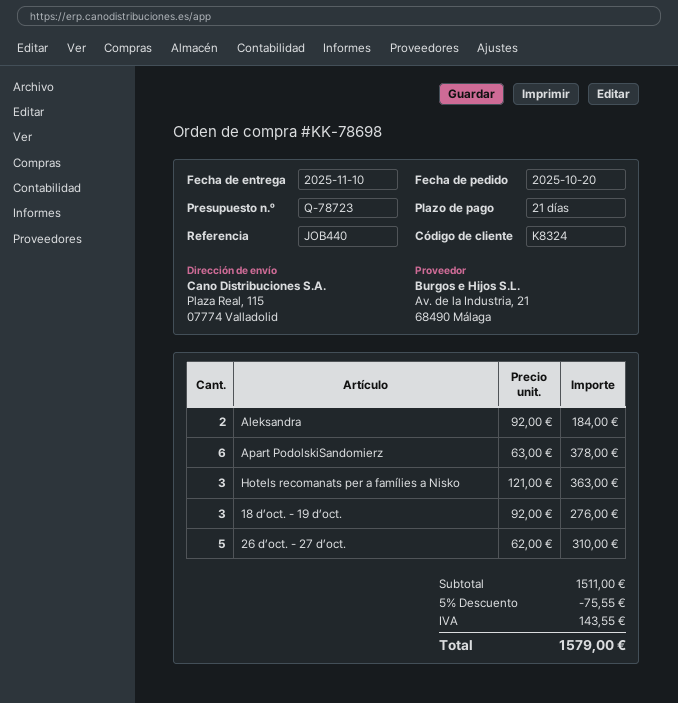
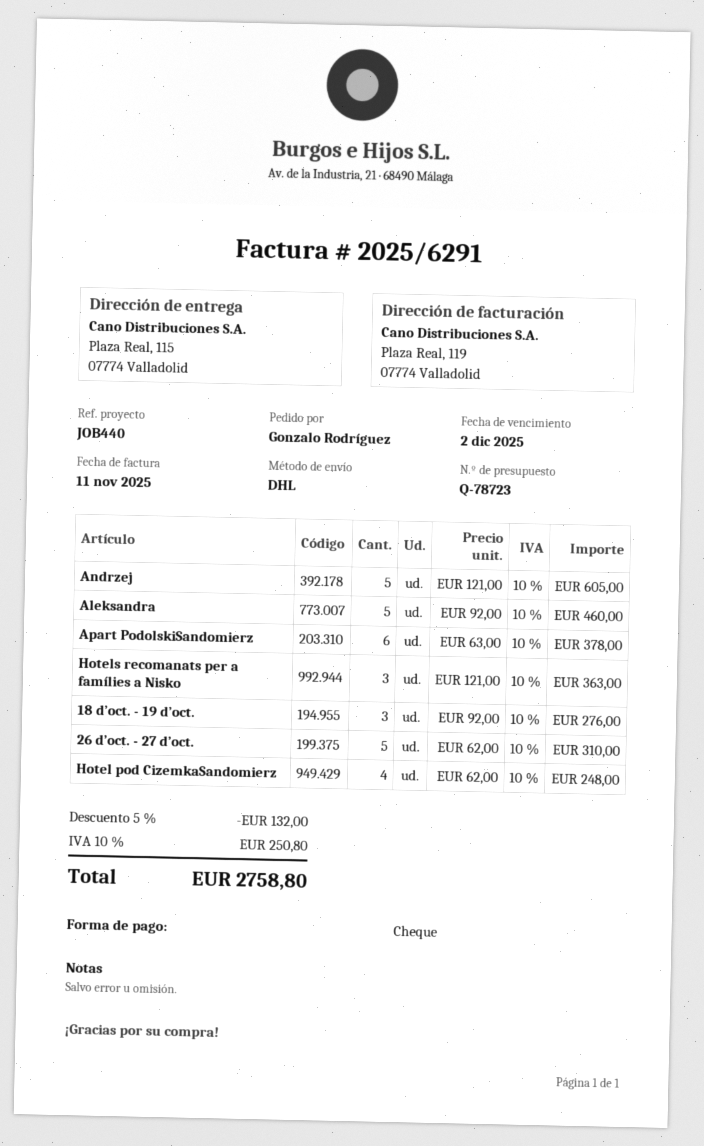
Aleksandra: 2 x 92.00 = 184.00 -> 5 x 92.00 = 460.00
Andrzej: none -> 5 x 121.00 = 605.00
Hotel pod CizemkaSandomierz: none -> 4 x 62.00 = 248.00
discount: 5% = 75.55 -> 5% = 132.00
tax: 143.55 -> 250.80
total: 1579.00 -> 2758.80

